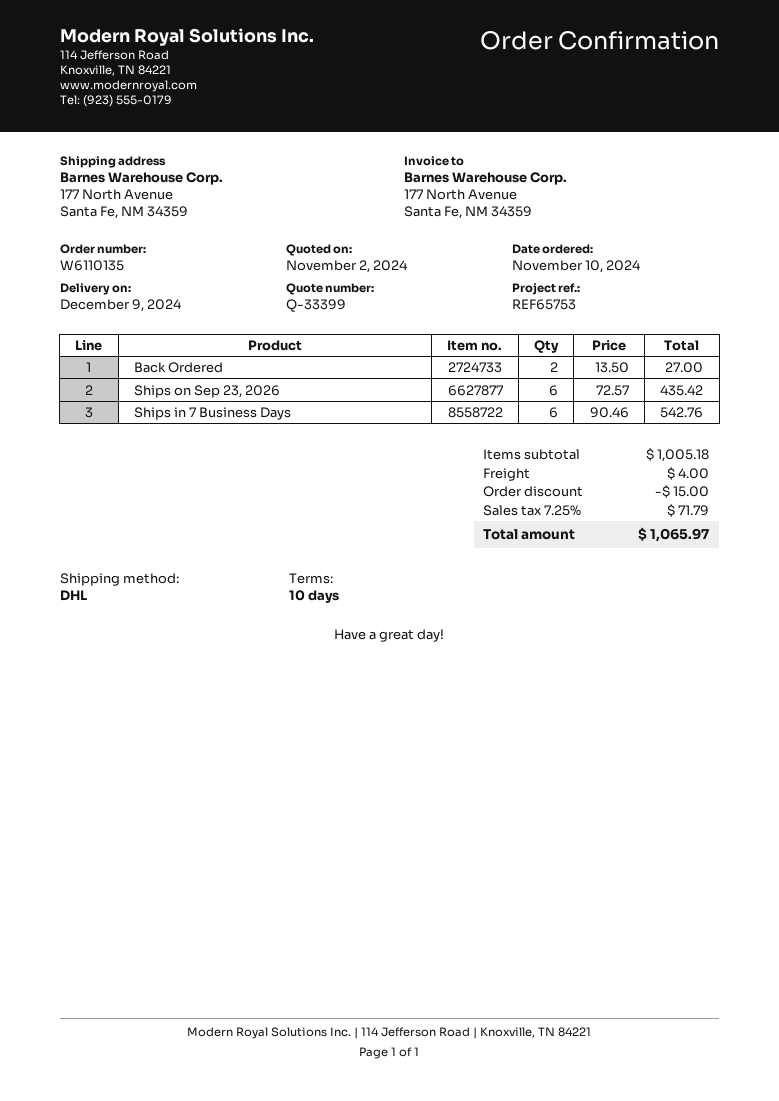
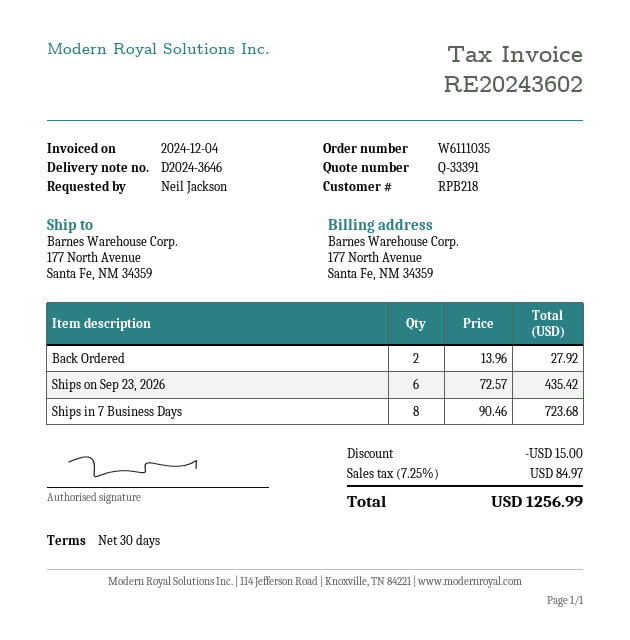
quote number: Q-33399 -> Q-33391
order number: W6110135 -> W6111035
payment terms: 10 days -> 30 days
Back Ordered: 2 x 13.50 = 27.00 -> 2 x 13.96 = 27.92
Ships in 7 Business Days: 6 x 90.46 = 542.76 -> 8 x 90.46 = 723.68
shipping: 4.00 -> none
tax: 7.25% = 71.79 -> 7.25% = 84.97
total: 1065.97 -> 1256.99

